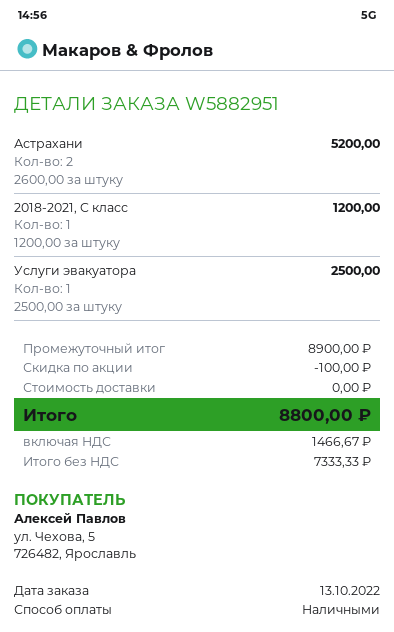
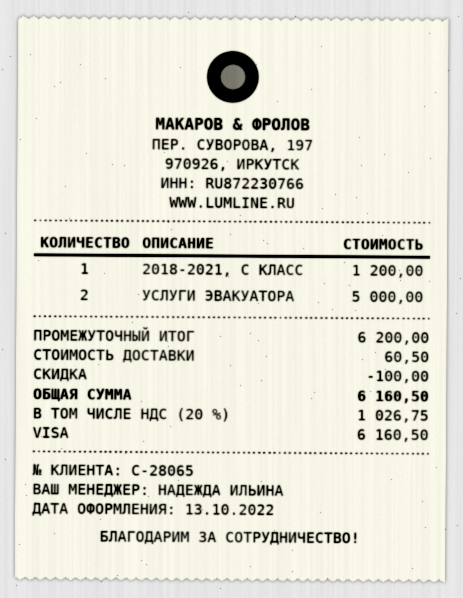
payment method: cash -> Visa
Астрахани: 2 for 5200.00 -> none
Услуги эвакуатора: 1 for 2500.00 -> 2 for 5000.00
subtotal: 8900.00 -> 6200.00
shipping: 0.00 -> 60.50
tax: 1466.67 -> 1026.75
total: 8800.00 -> 6160.50

